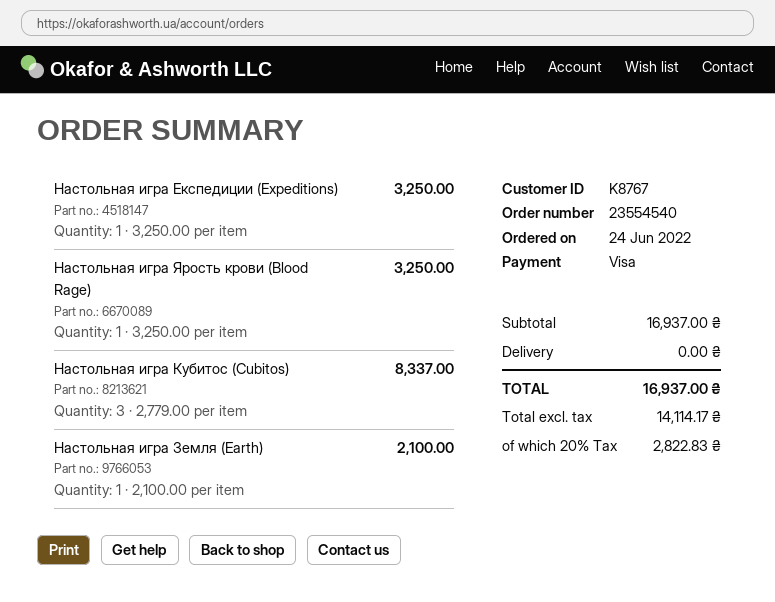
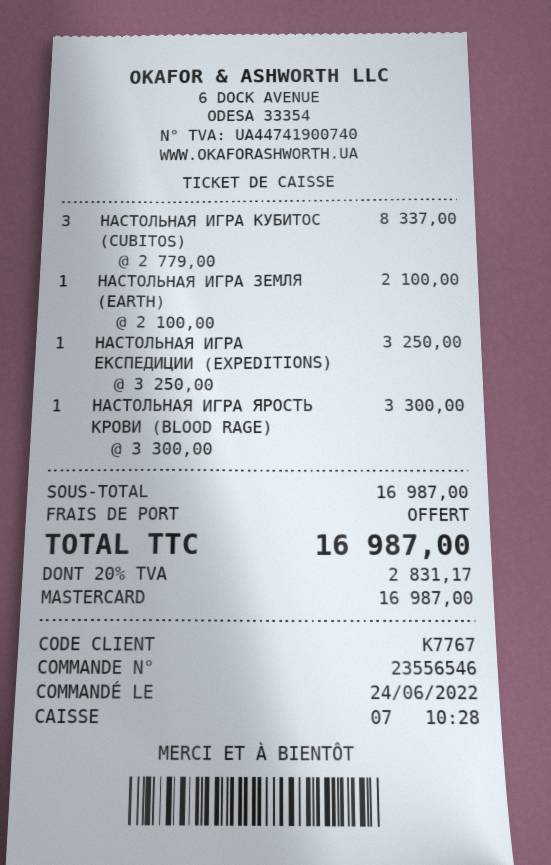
order number: 23554540 -> 23556546
customer number: K8767 -> K7767
payment method: Visa -> Mastercard
Настольная игра Ярость крови (Blood Rage): 1 x 3250.00 = 3250.00 -> 1 x 3300.00 = 3300.00
subtotal: 16937.00 -> 16987.00
tax: 20% = 2822.83 -> 20% = 2831.17
total: 16937.00 -> 16987.00

